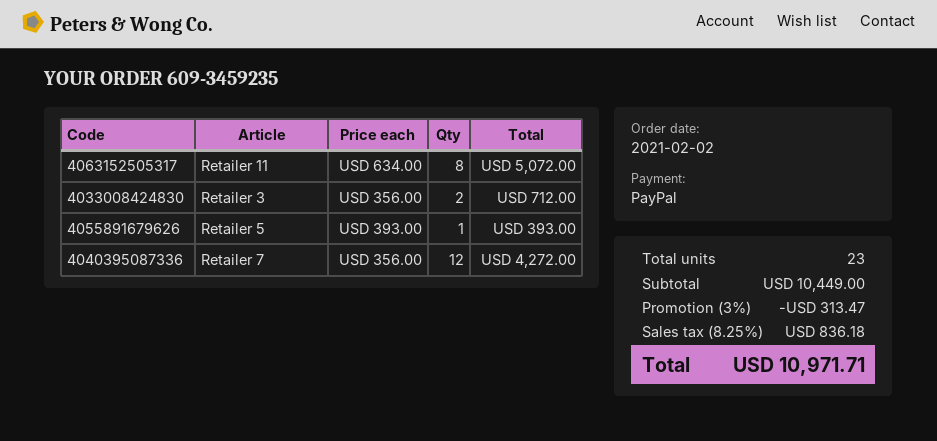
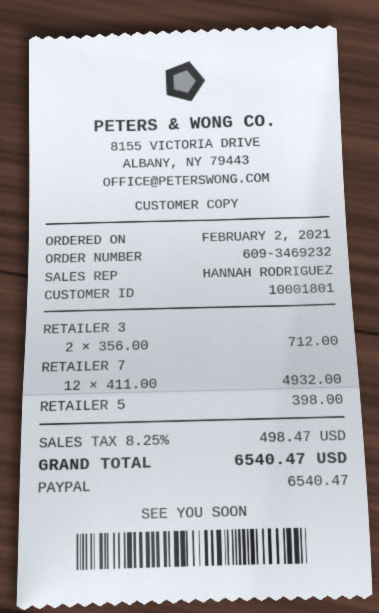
order number: 609-3459235 -> 609-3469232
Retailer 11: 8 x 634.00 = 5072.00 -> none
Retailer 5: 1 x 393.00 = 393.00 -> 1 x 398.00 = 398.00
Retailer 7: 12 x 356.00 = 4272.00 -> 12 x 411.00 = 4932.00
discount: 3% = 313.47 -> none
tax: 8.25% = 836.18 -> 8.25% = 498.47
total: 10971.71 -> 6540.47

